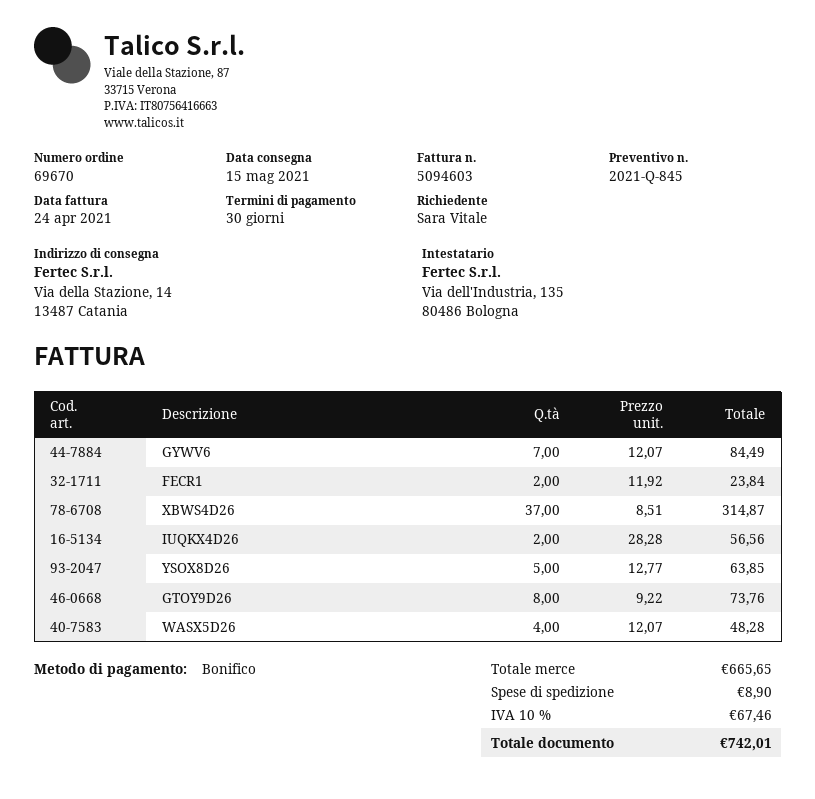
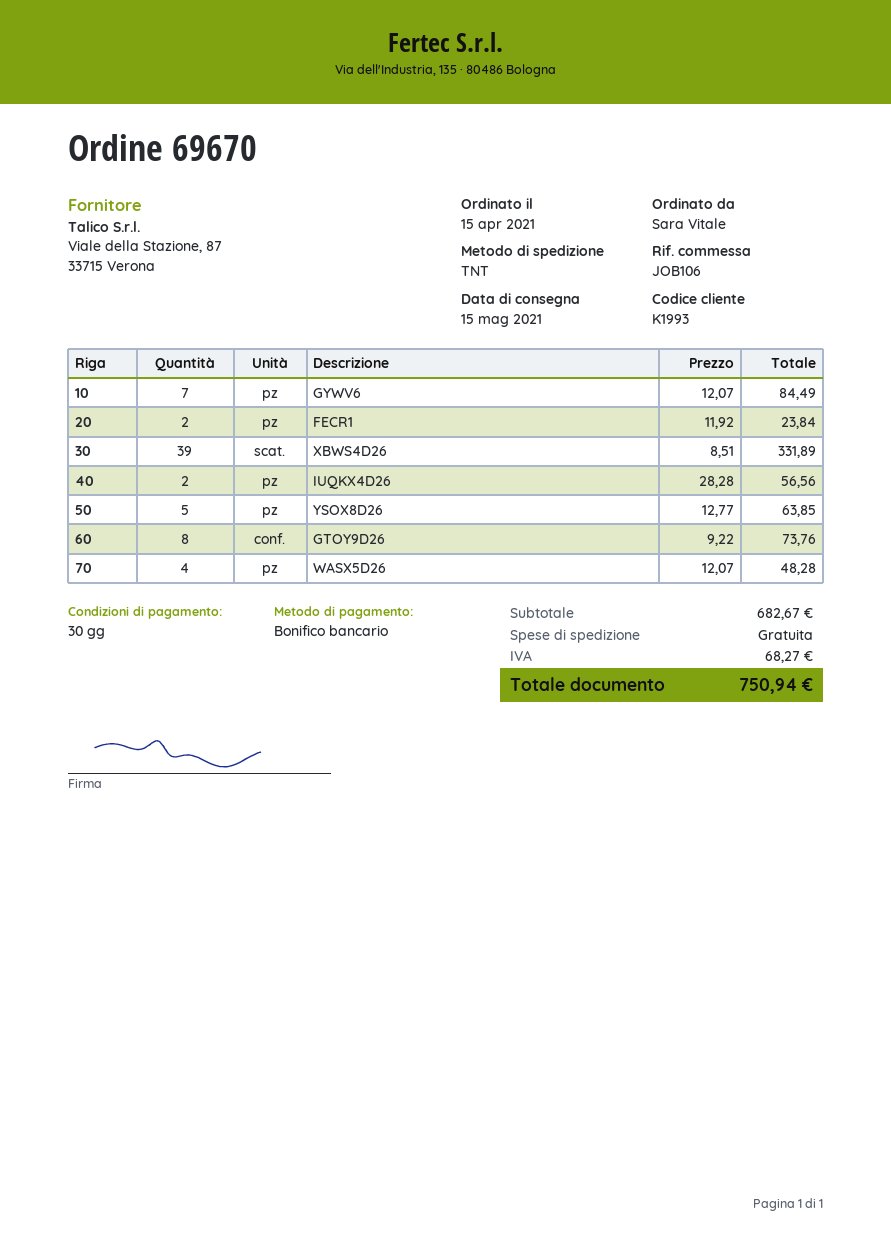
XBWS4D26: 37 x 8.51 = 314.87 -> 39 x 8.51 = 331.89
subtotal: 665.65 -> 682.67
shipping: 8.90 -> 0.00
tax: 67.46 -> 68.27
total: 742.01 -> 750.94

